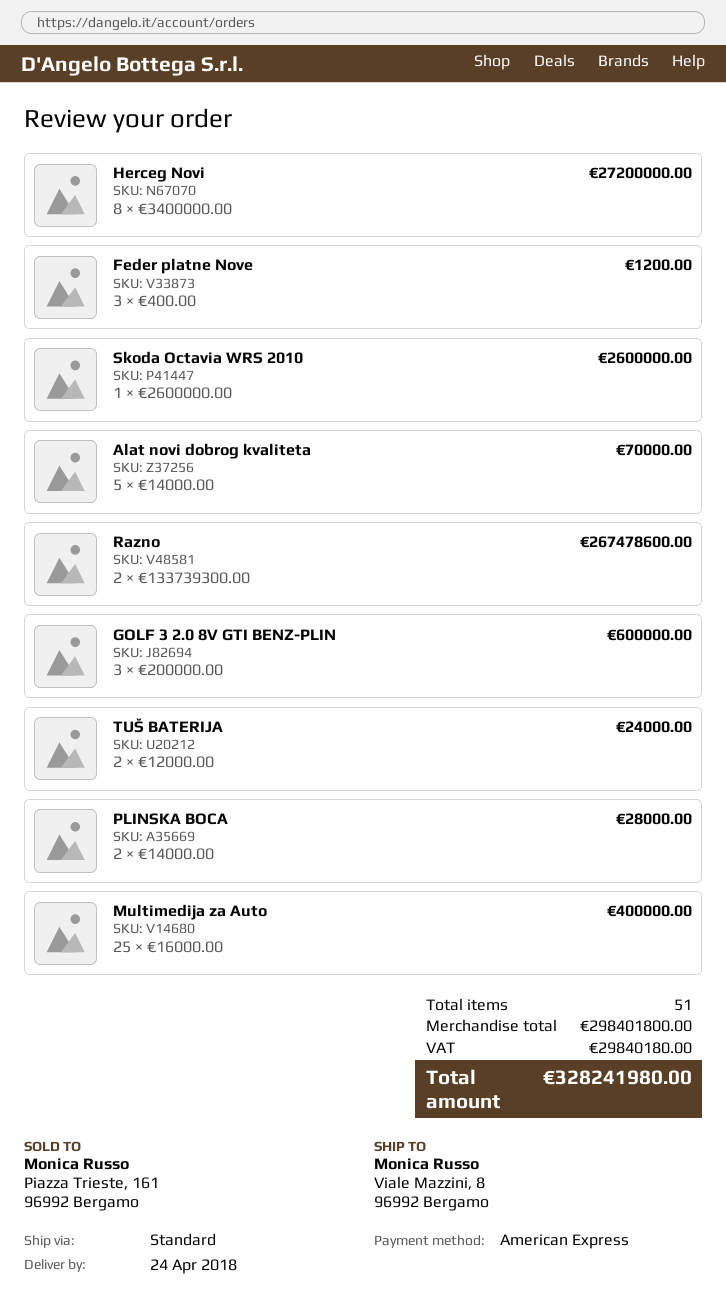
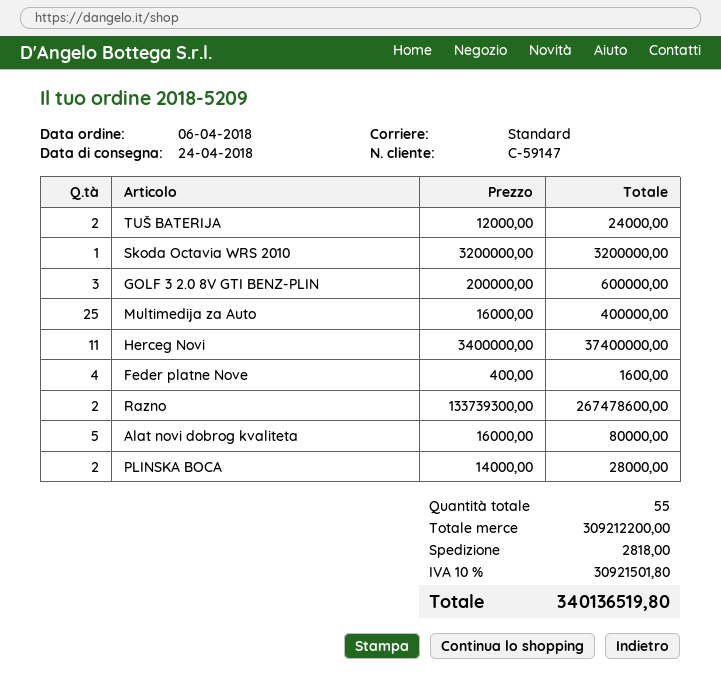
Herceg Novi: 8 x 3400000.00 = 27200000.00 -> 11 x 3400000.00 = 37400000.00
Feder platne Nove: 3 x 400.00 = 1200.00 -> 4 x 400.00 = 1600.00
Skoda Octavia WRS 2010: 1 x 2600000.00 = 2600000.00 -> 1 x 3200000.00 = 3200000.00
Alat novi dobrog kvaliteta: 5 x 14000.00 = 70000.00 -> 5 x 16000.00 = 80000.00
total quantity: 51 -> 55
subtotal: 298401800.00 -> 309212200.00
shipping: none -> 2818.00
tax: 29840180.00 -> 30921501.80
total: 328241980.00 -> 340136519.80

